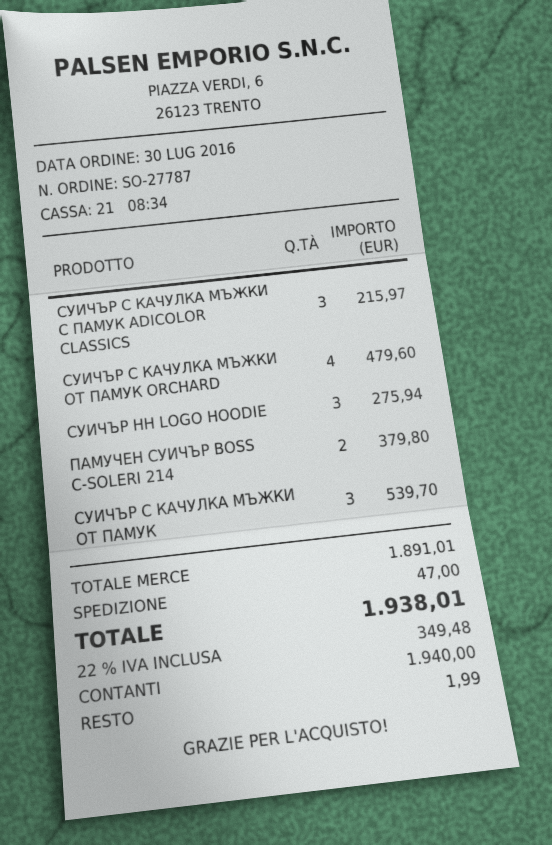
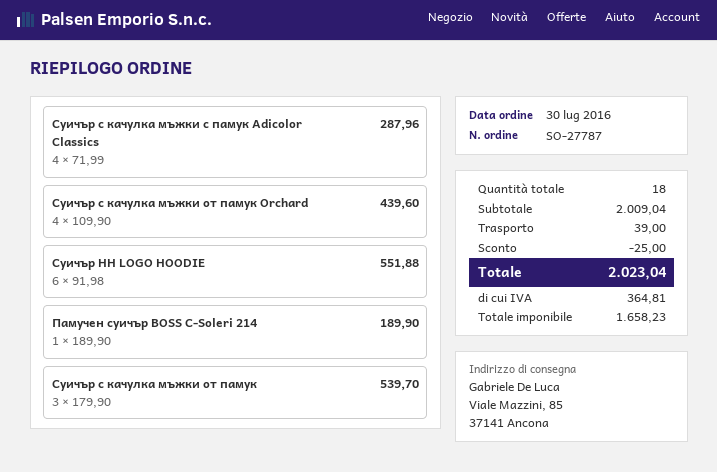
СУИЧЪР С КАЧУЛКА МЪЖКИ С ПАМУК ADICOLOR CLASSICS: 3 for 215.97 -> 4 for 287.96
СУИЧЪР С КАЧУЛКА МЪЖКИ ОТ ПАМУК ORCHARD: 4 for 479.60 -> 4 for 439.60
СУИЧЪР HH LOGO HOODIE: 3 for 275.94 -> 6 for 551.88
ПАМУЧЕН СУИЧЪР BOSS C-SOLERI 214: 2 for 379.80 -> 1 for 189.90
subtotal: 1891.01 -> 2009.04
discount: none -> 25.00
shipping: 47.00 -> 39.00
tax: 349.48 -> 364.81
total: 1938.01 -> 2023.04

